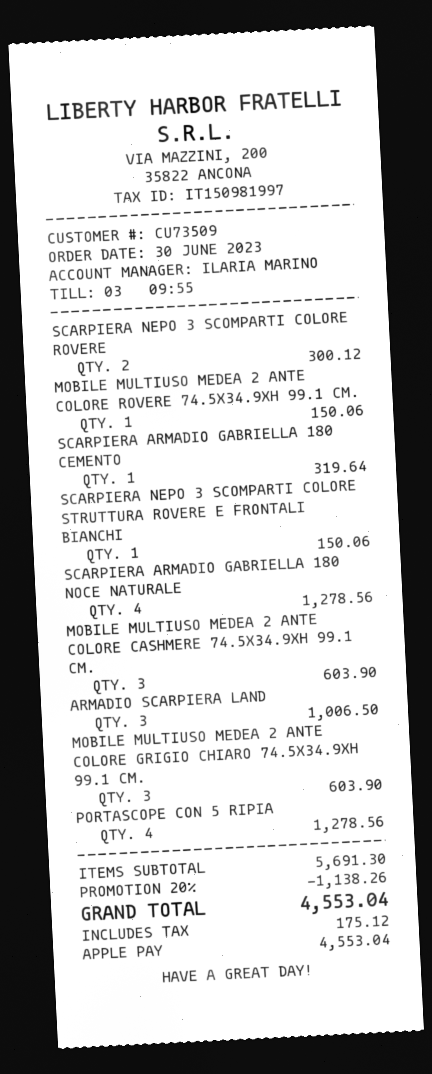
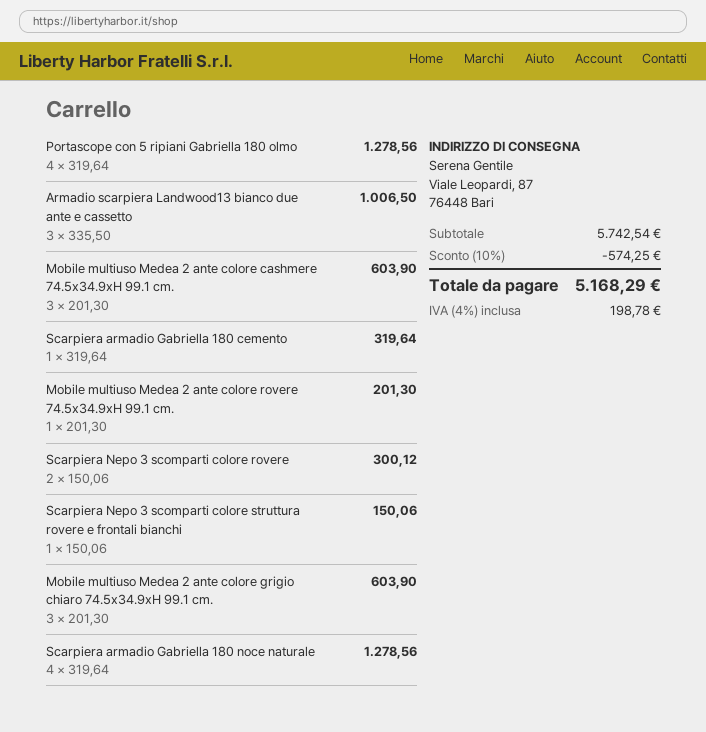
MOBILE MULTIUSO MEDEA 2 ANTE COLORE ROVERE 74.5X34.9XH 99.1 CM.: 1 for 150.06 -> 1 for 201.30
subtotal: 5691.30 -> 5742.54
discount: 20% = 1138.26 -> 10% = 574.25
tax: 175.12 -> 198.78
total: 4553.04 -> 5168.29

